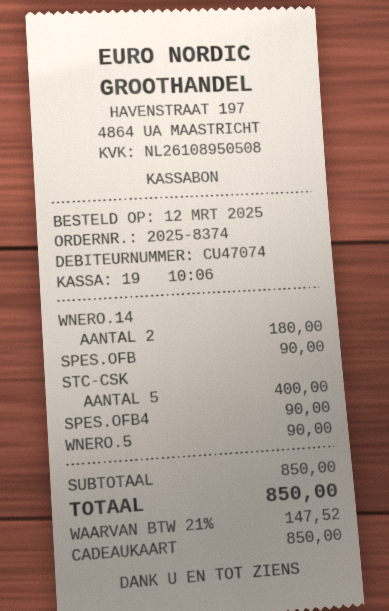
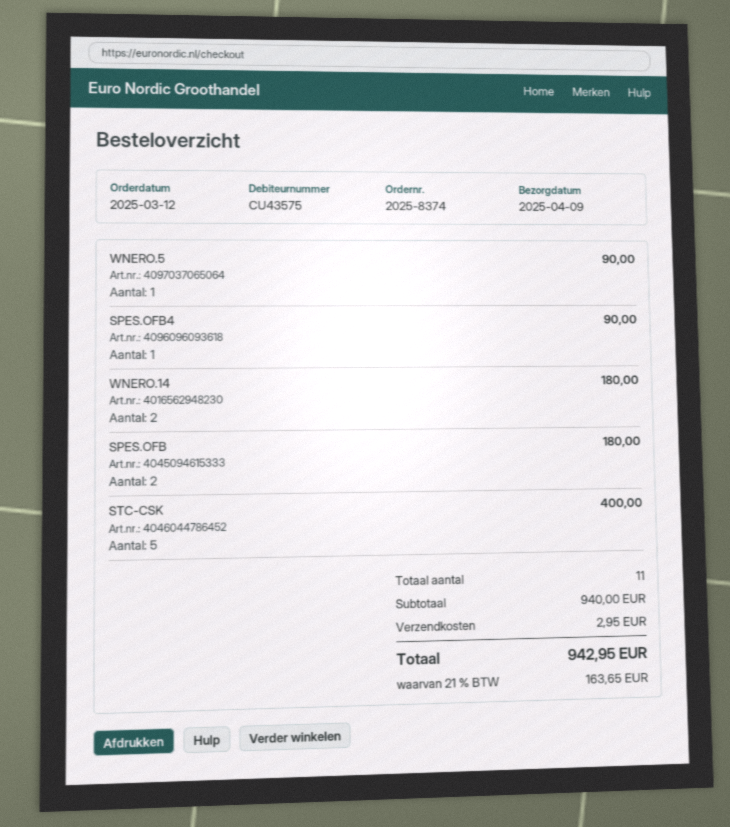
customer number: CU47074 -> CU43575
SPES.OFB: 1 for 90.00 -> 2 for 180.00
subtotal: 850.00 -> 940.00
shipping: none -> 2.95
tax: 21% = 147.52 -> 21% = 163.65
total: 850.00 -> 942.95

